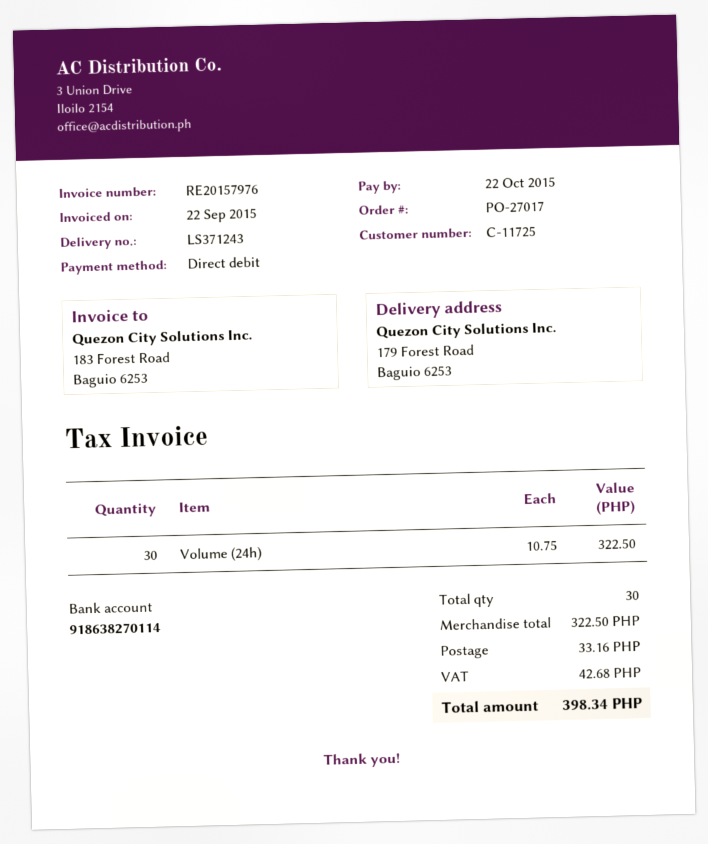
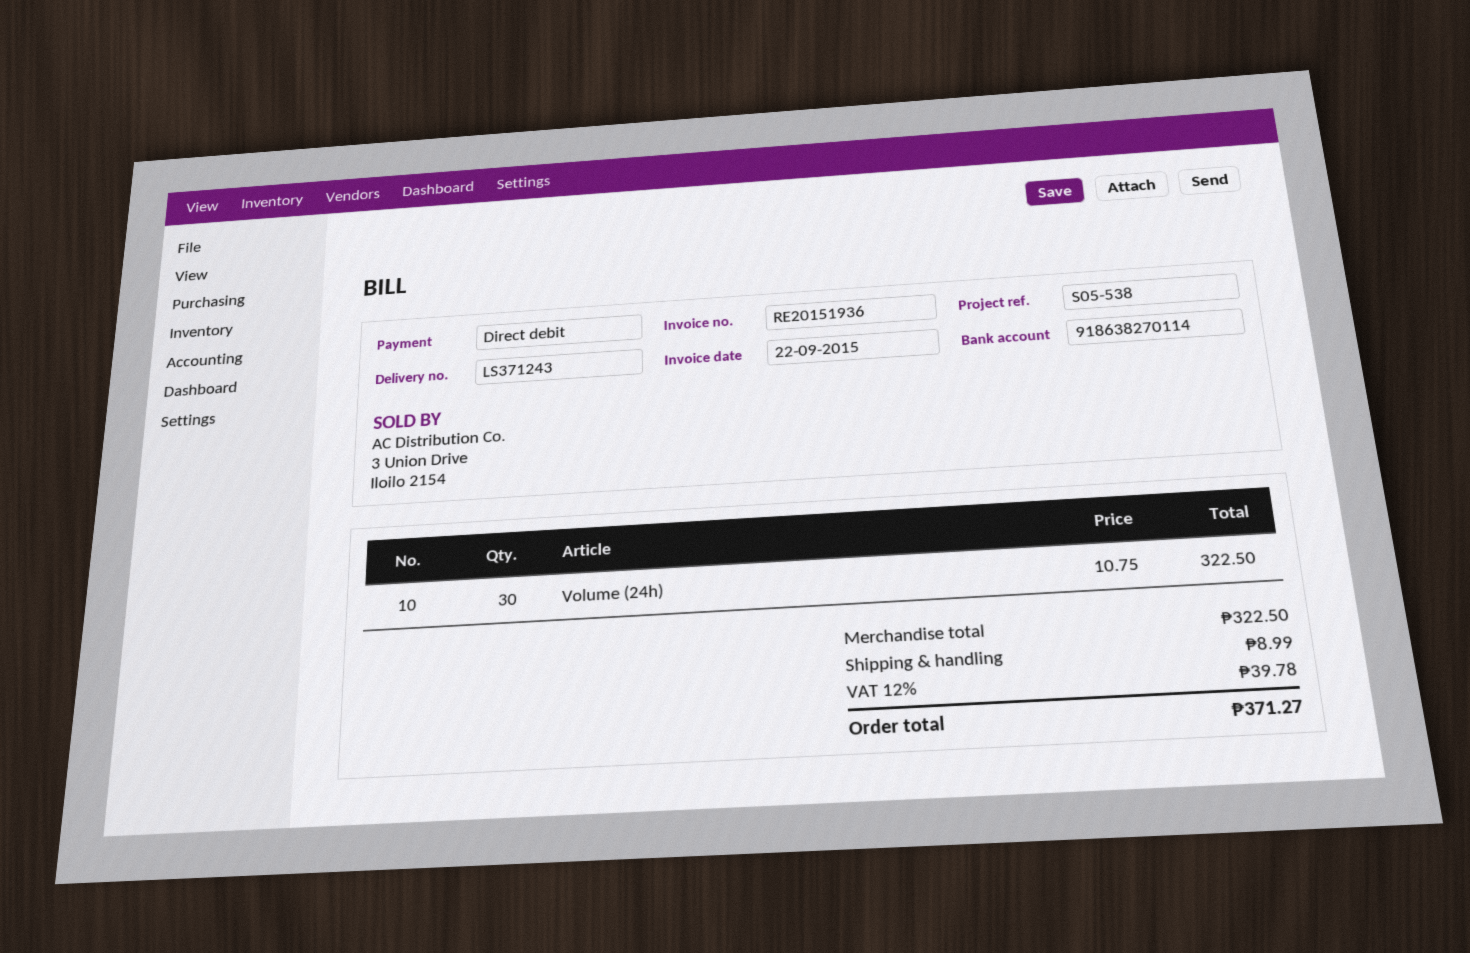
invoice number: RE20157976 -> RE20151936
shipping: 33.16 -> 8.99
tax: 42.68 -> 39.78
total: 398.34 -> 371.27

